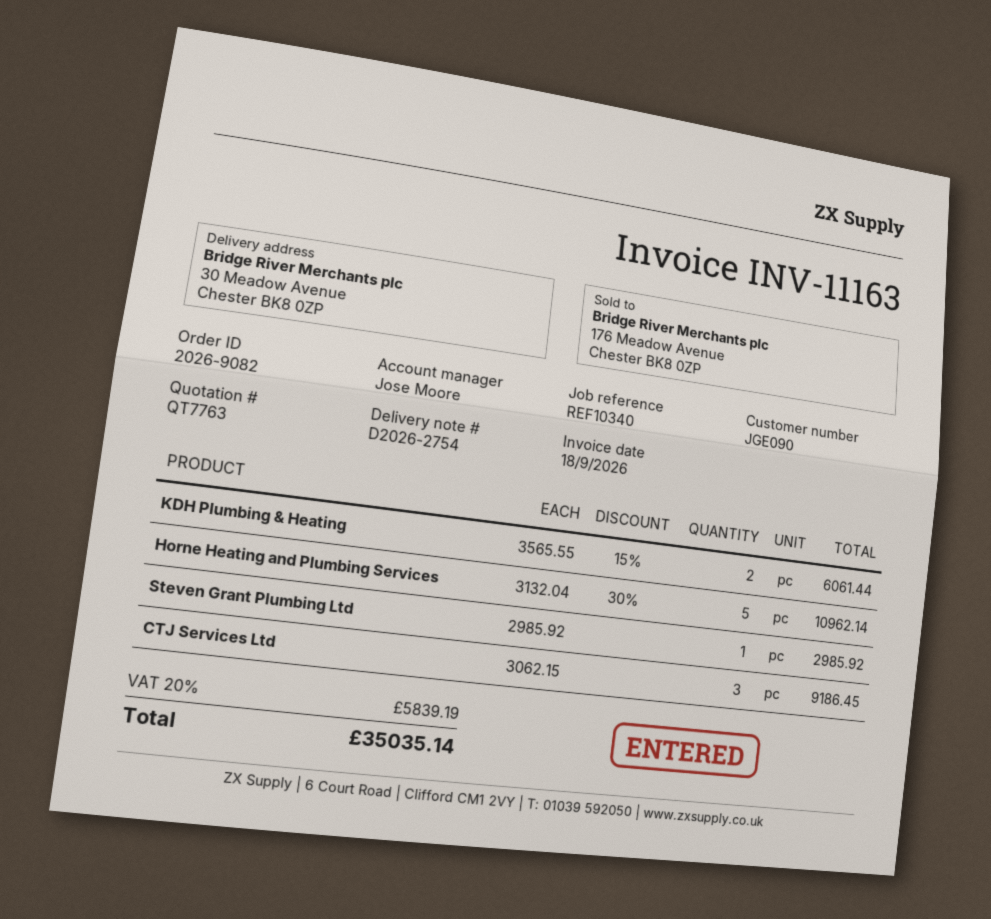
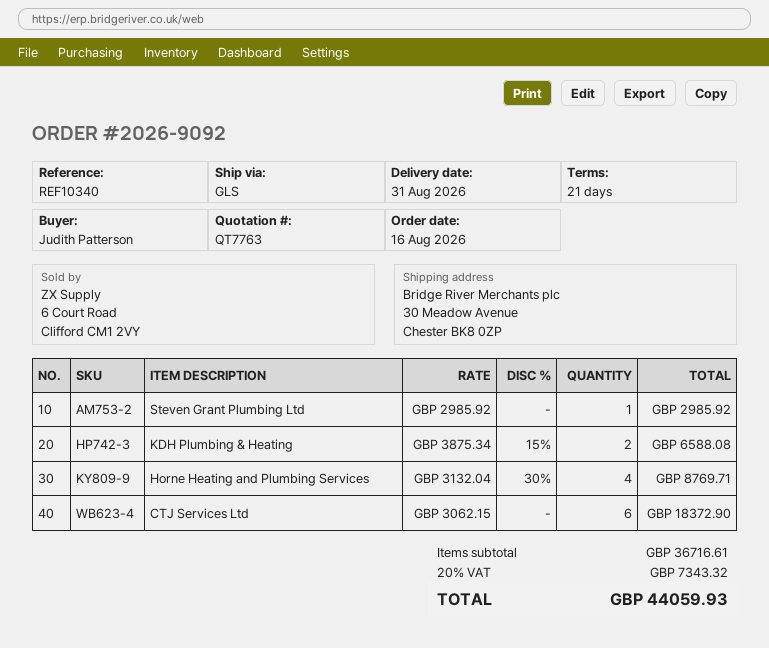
order number: 2026-9082 -> 2026-9092
KDH Plumbing & Heating: 2 x 3565.55 - 15% = 6061.44 -> 2 x 3875.34 - 15% = 6588.08
Horne Heating and Plumbing Services: 5 x 3132.04 - 30% = 10962.14 -> 4 x 3132.04 - 30% = 8769.71
CTJ Services Ltd: 3 x 3062.15 = 9186.45 -> 6 x 3062.15 = 18372.90
tax: 20% = 5839.19 -> 20% = 7343.32
total: 35035.14 -> 44059.93

